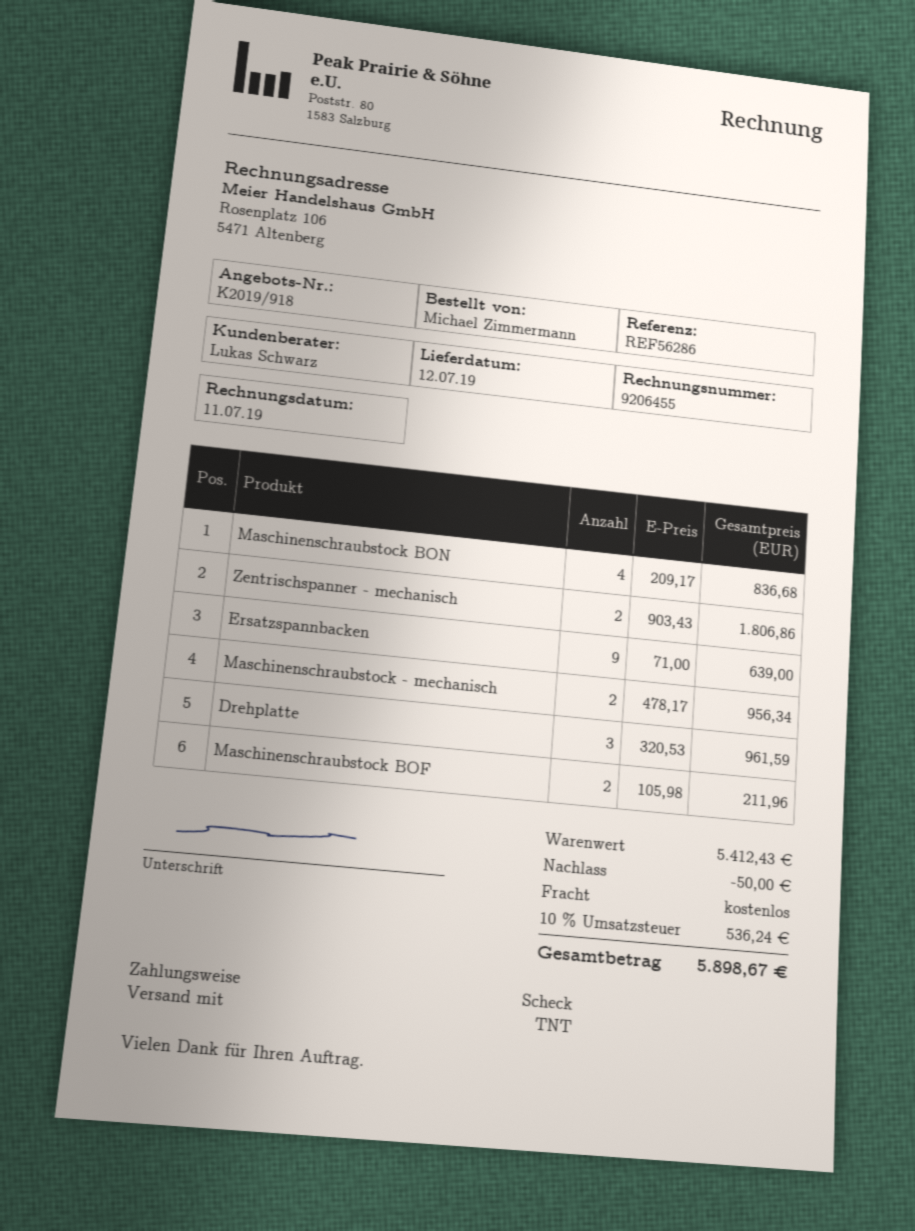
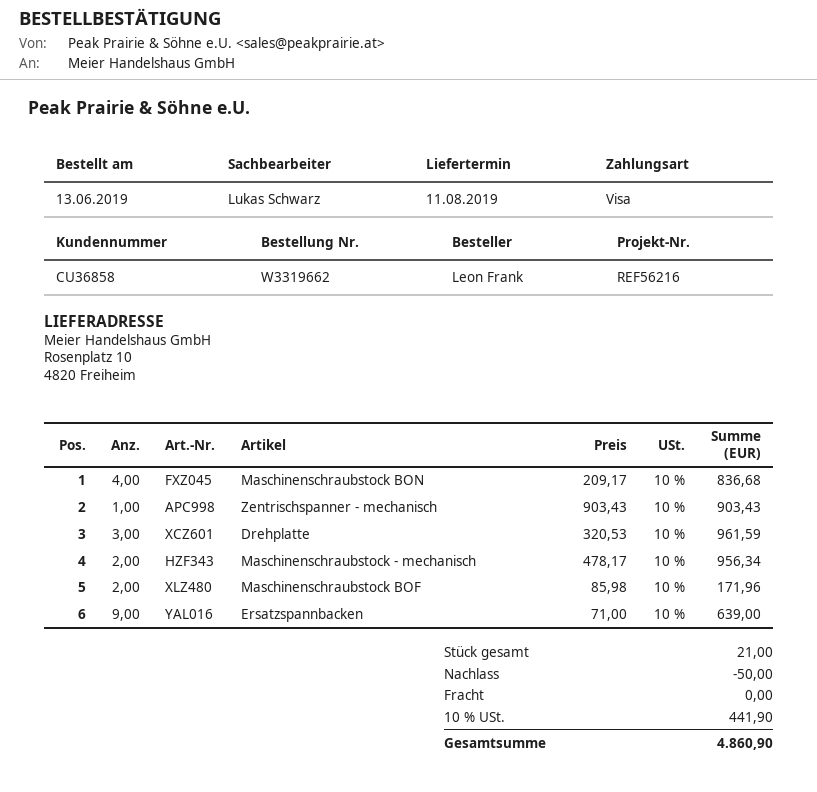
delivery date: 2019-07-12 -> 2019-08-11
reference: REF56286 -> REF56216
ordered by: Michael Zimmermann -> Leon Frank
payment method: cheque -> Visa
Zentrischspanner - mechanisch: 2 x 903.43 = 1806.86 -> 1 x 903.43 = 903.43
Maschinenschraubstock BOF: 2 x 105.98 = 211.96 -> 2 x 85.98 = 171.96
tax: 10% = 536.24 -> 10% = 441.90
total: 5898.67 -> 4860.90

